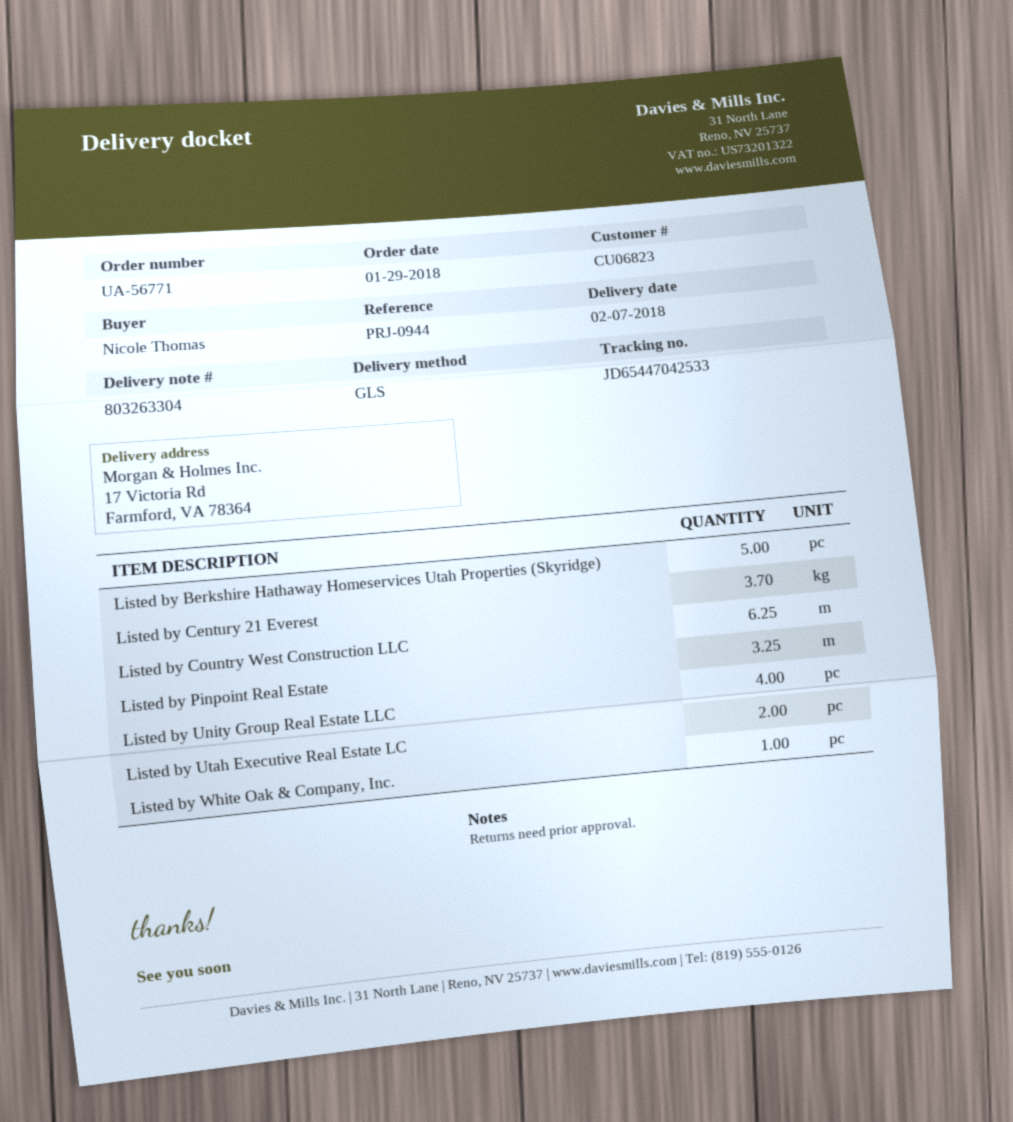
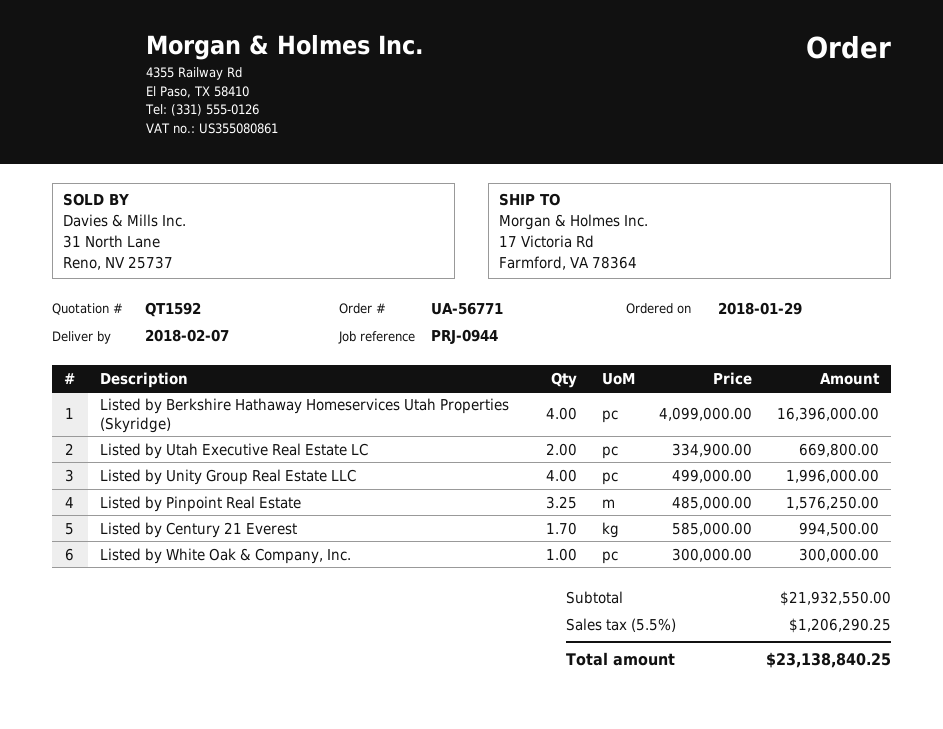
Listed by Berkshire Hathaway Homeservices Utah Properties (Skyridge): 5 -> 4
Listed by Century 21 Everest: 3.7 -> 1.7
Listed by Country West Construction LLC: 6.25 -> none

